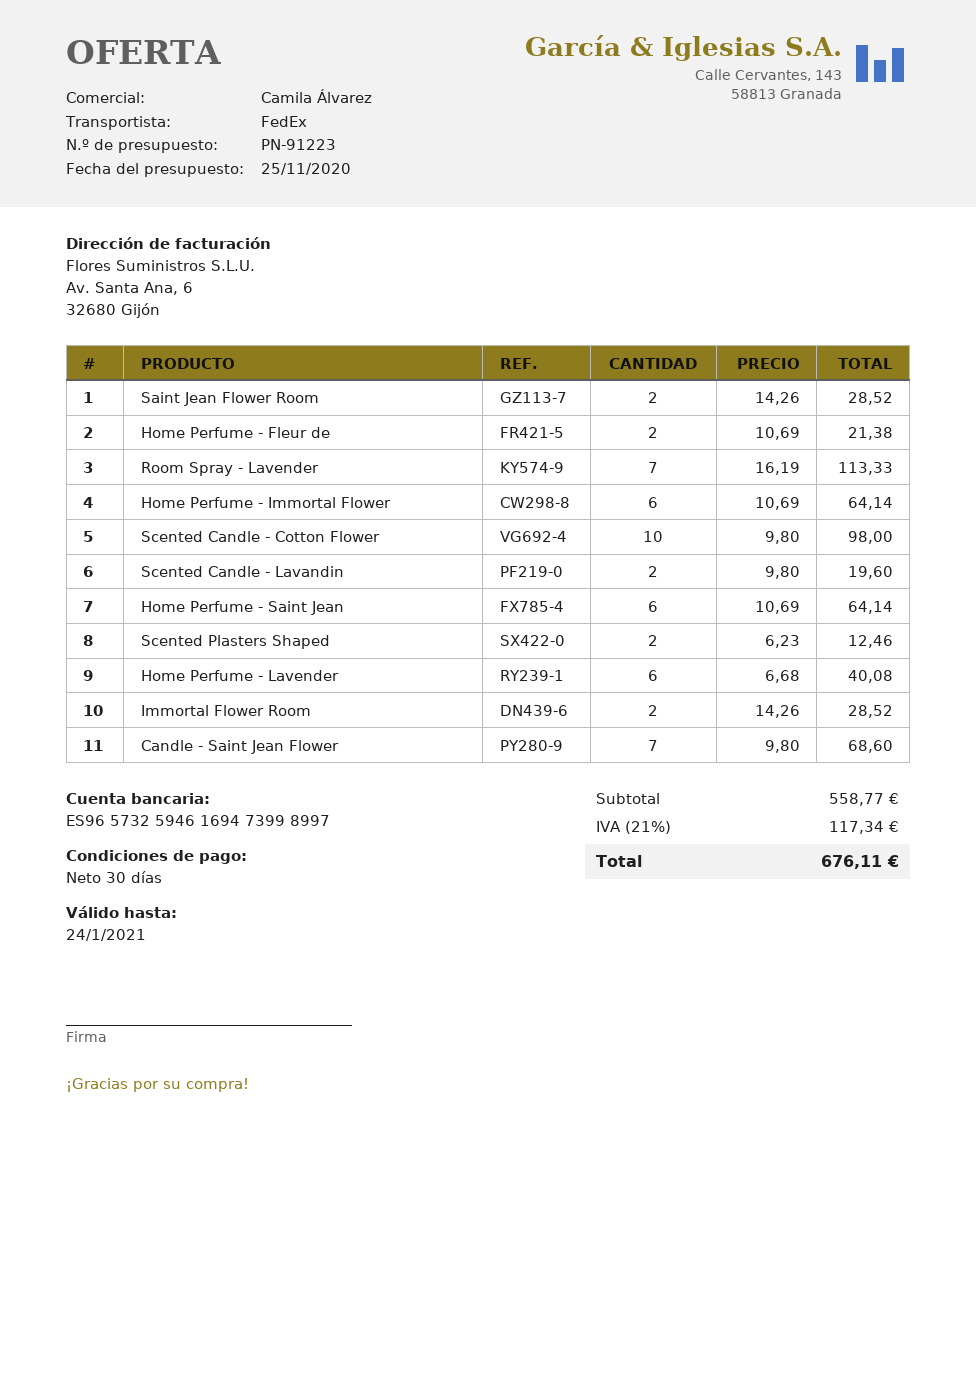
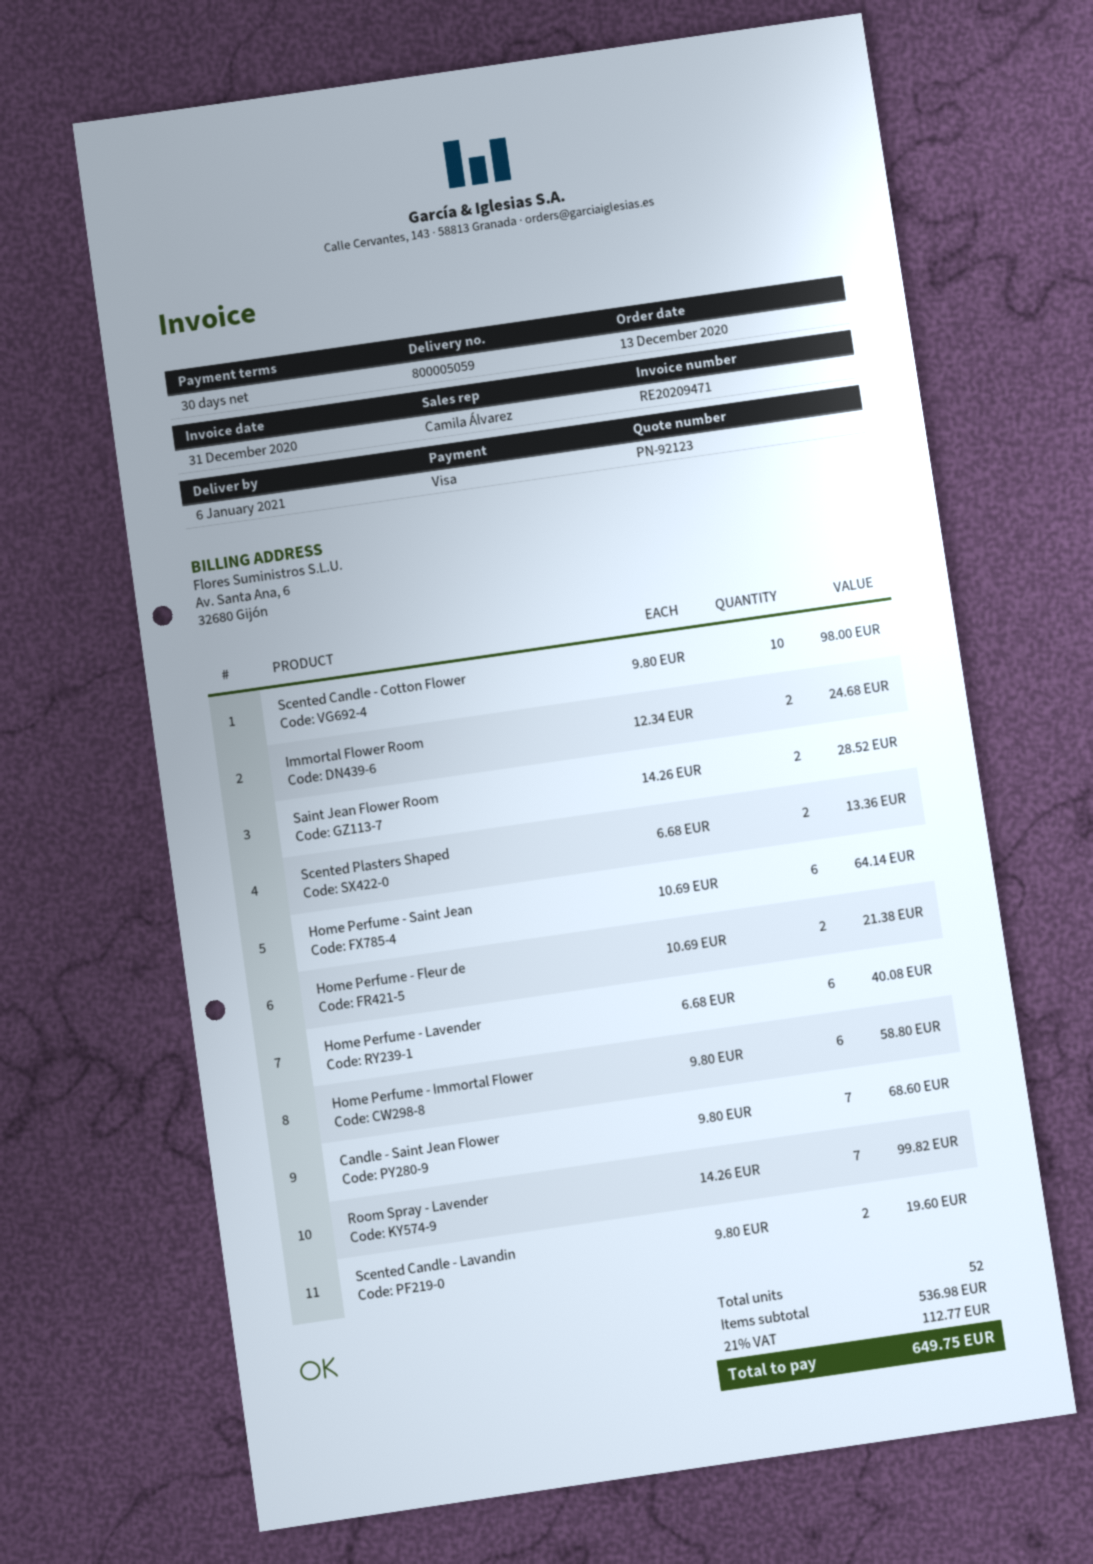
quote number: PN-91223 -> PN-92123
Room Spray - Lavender: 7 x 16.19 = 113.33 -> 7 x 14.26 = 99.82
Home Perfume - Immortal Flower: 6 x 10.69 = 64.14 -> 6 x 9.80 = 58.80
Scented Plasters Shaped: 2 x 6.23 = 12.46 -> 2 x 6.68 = 13.36
Immortal Flower Room: 2 x 14.26 = 28.52 -> 2 x 12.34 = 24.68
subtotal: 558.77 -> 536.98
tax: 21% = 117.34 -> 21% = 112.77
total: 676.11 -> 649.75

